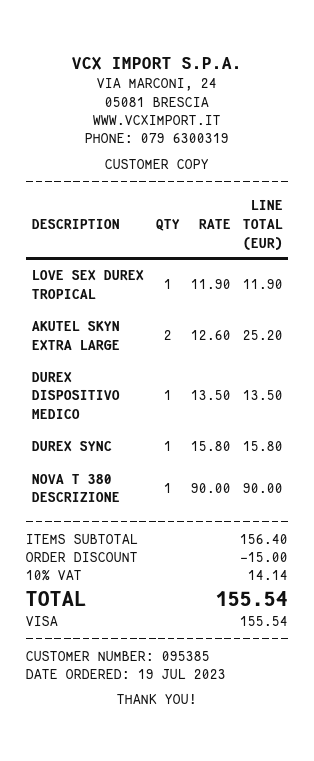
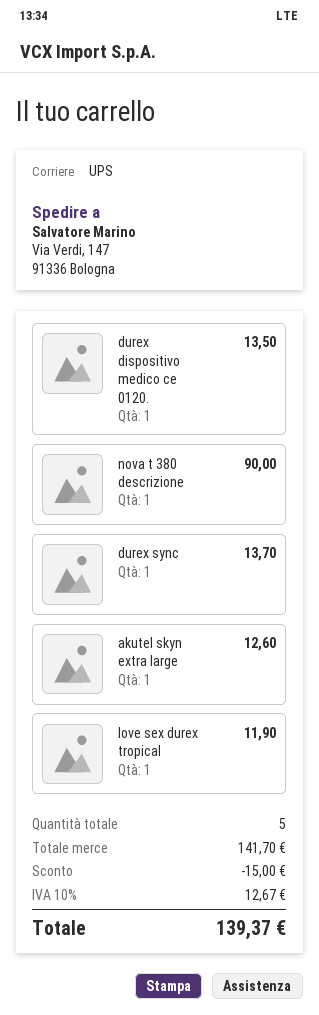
AKUTEL SKYN EXTRA LARGE: 2 for 25.20 -> 1 for 12.60
DUREX SYNC: 1 for 15.80 -> 1 for 13.70
subtotal: 156.40 -> 141.70
tax: 10% = 14.14 -> 10% = 12.67
total: 155.54 -> 139.37

